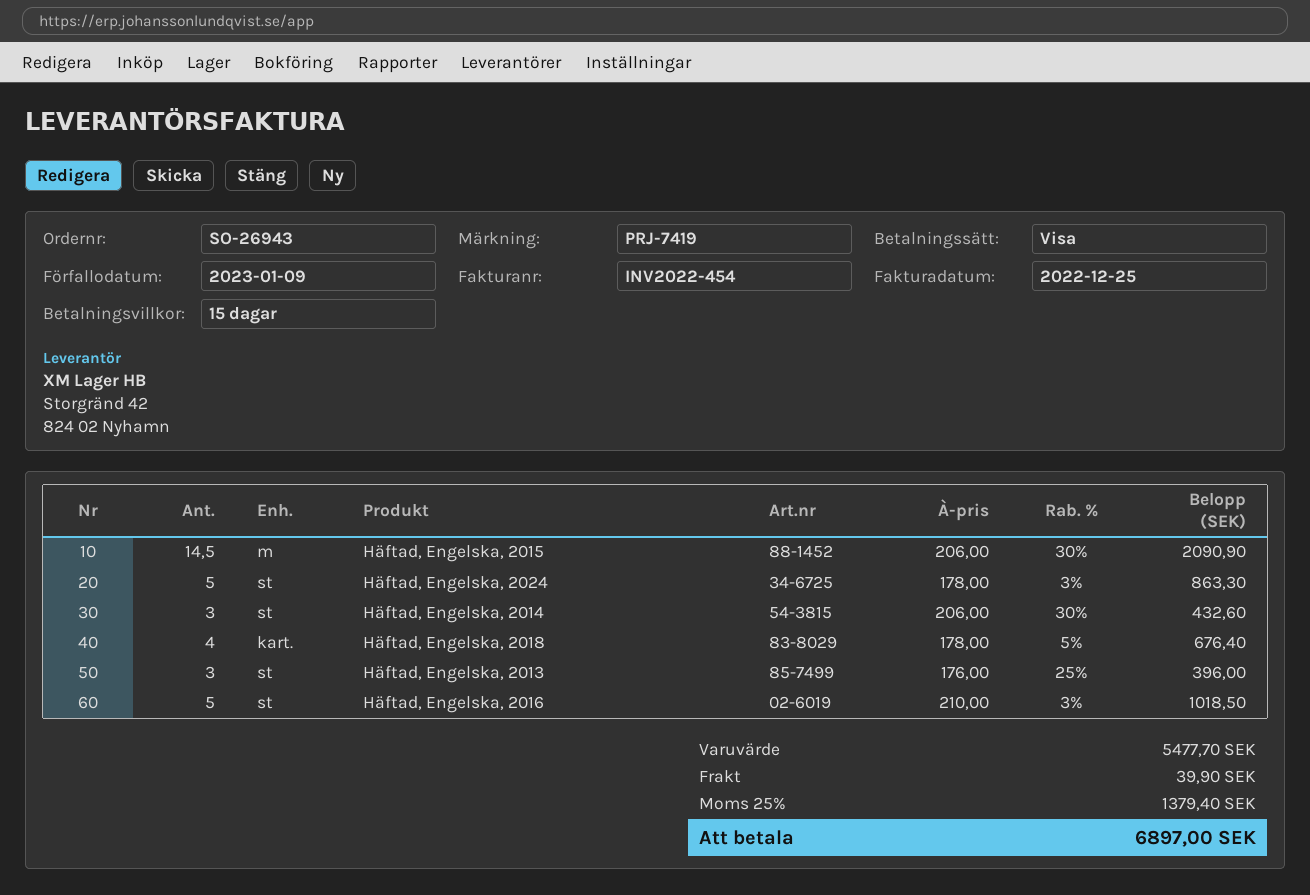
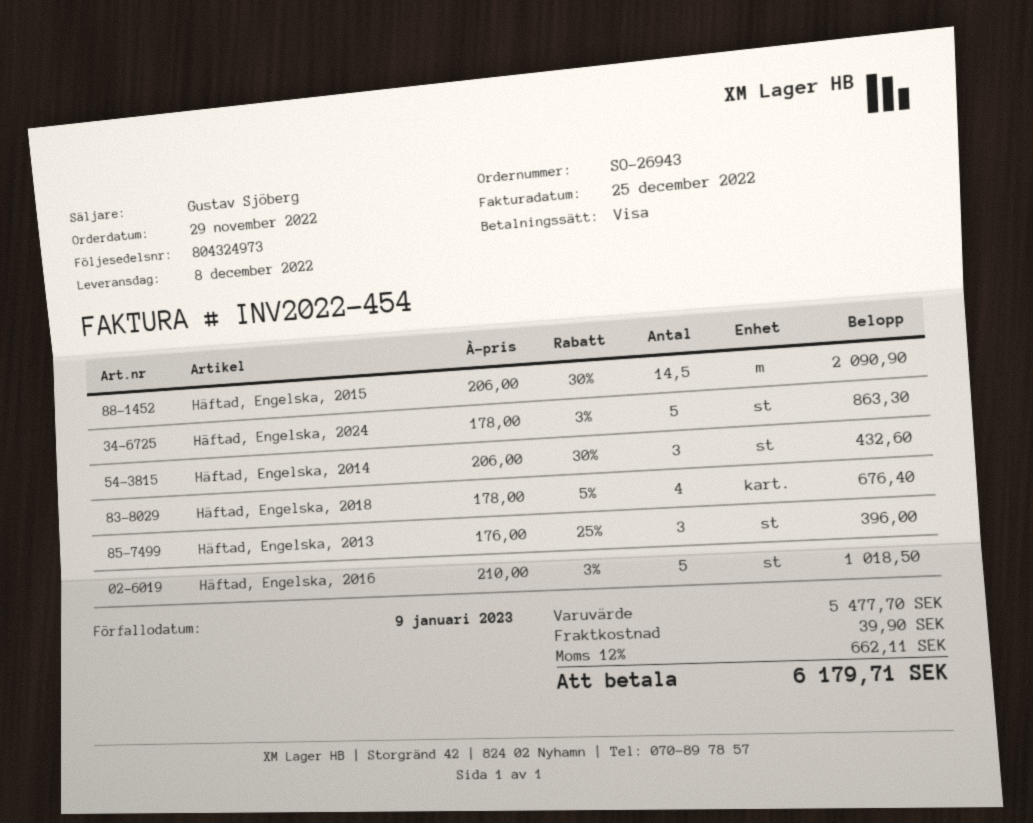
tax: 25% = 1379.40 -> 12% = 662.11
total: 6897.00 -> 6179.71

